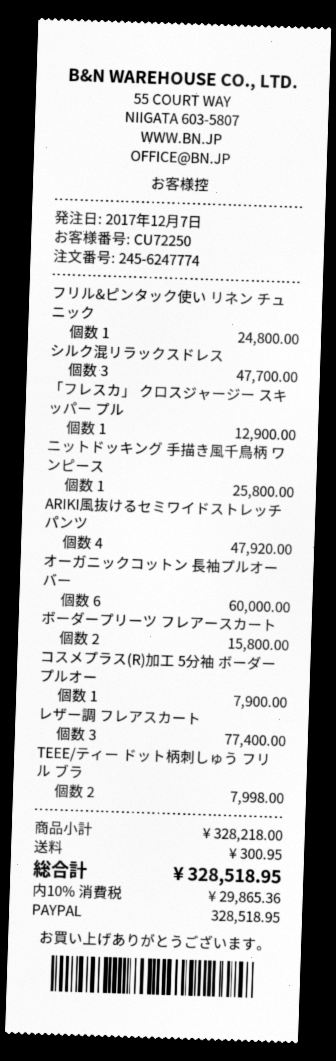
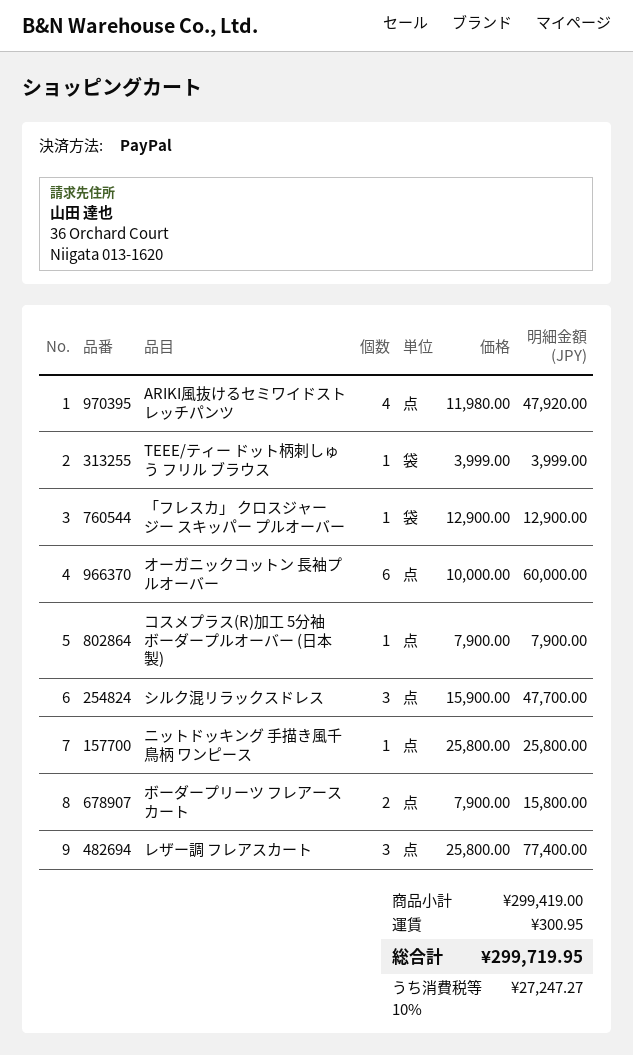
フリル&ピンタック使い リネン チュニック: 1 for 24800.00 -> none
TEEE/ティー ドット柄刺しゅう フリル ブラ: 2 for 7998.00 -> 1 for 3999.00
subtotal: 328218.00 -> 299419.00
tax: 10% = 29865.36 -> 10% = 27247.27
total: 328518.95 -> 299719.95

